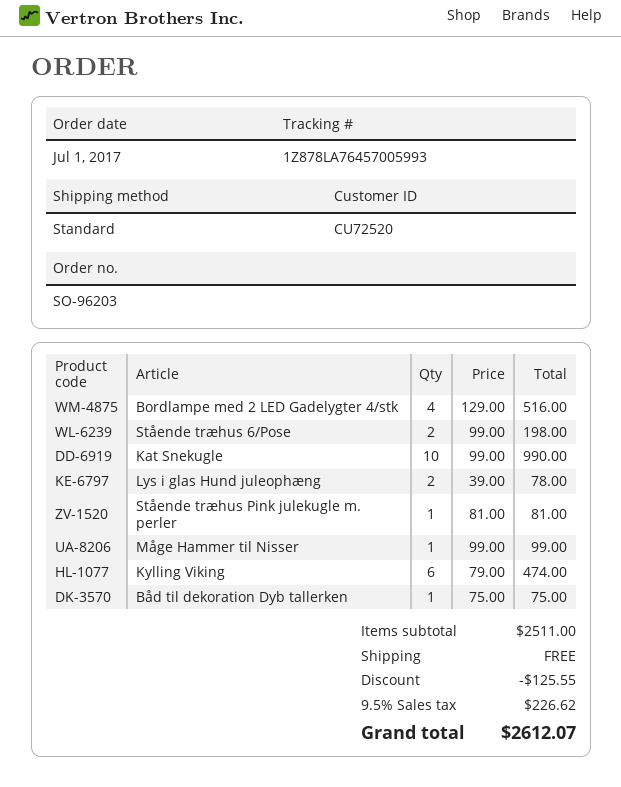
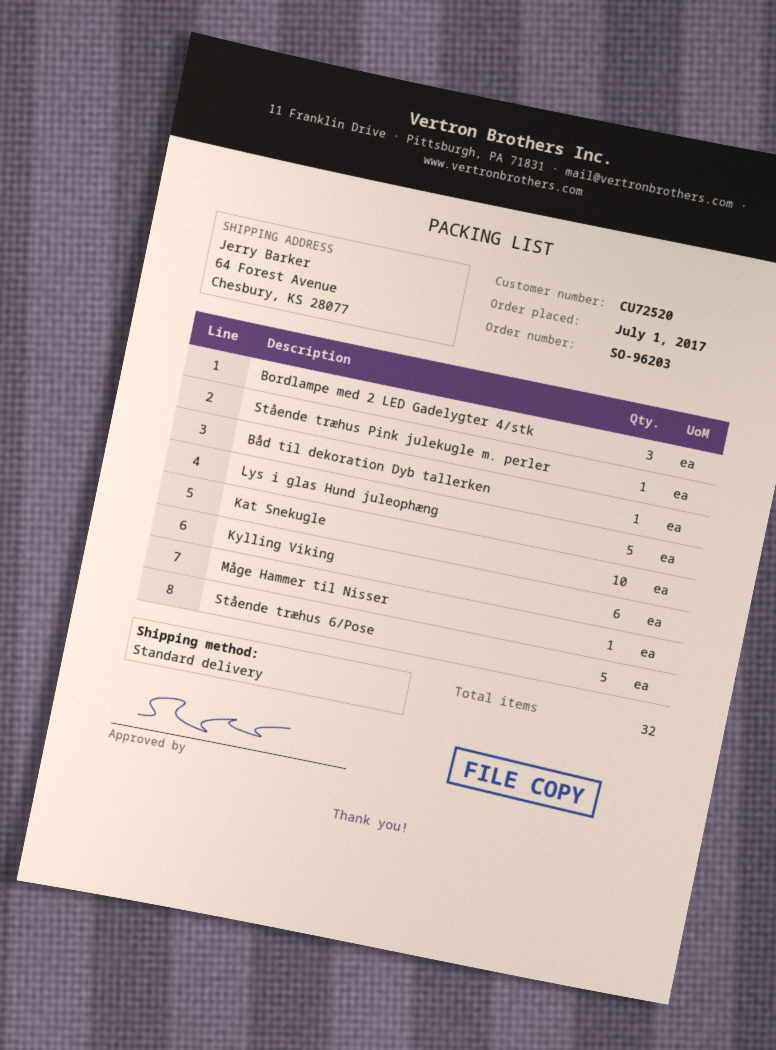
Bordlampe med 2 LED Gadelygter 4/stk: 4 -> 3
Stående træhus 6/Pose: 2 -> 5
Lys i glas Hund juleophæng: 2 -> 5

